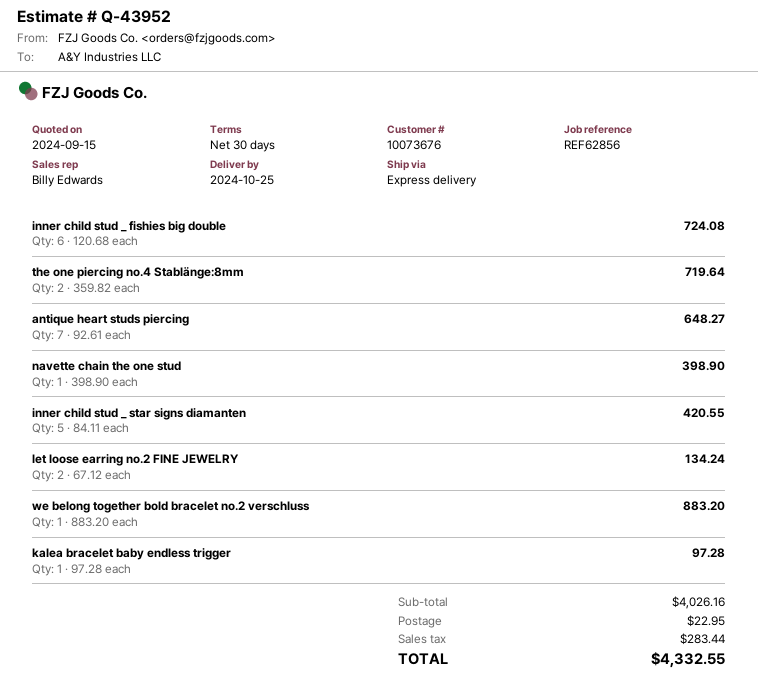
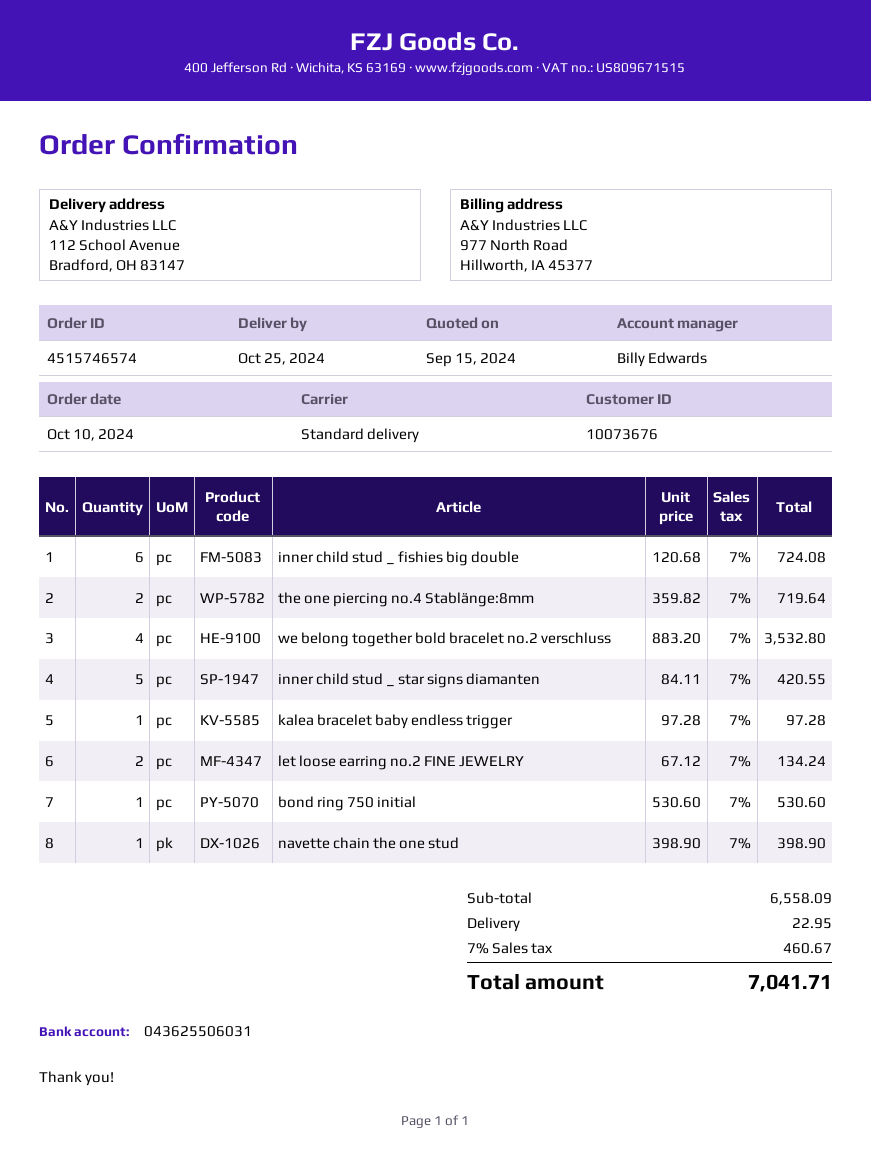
shipping method: express -> standard
antique heart studs piercing: 7 x 92.61 = 648.27 -> none
we belong together bold bracelet no.2 verschluss: 1 x 883.20 = 883.20 -> 4 x 883.20 = 3532.80
bond ring 750 initial: none -> 1 x 530.60 = 530.60
subtotal: 4026.16 -> 6558.09
tax: 283.44 -> 460.67
total: 4332.55 -> 7041.71

